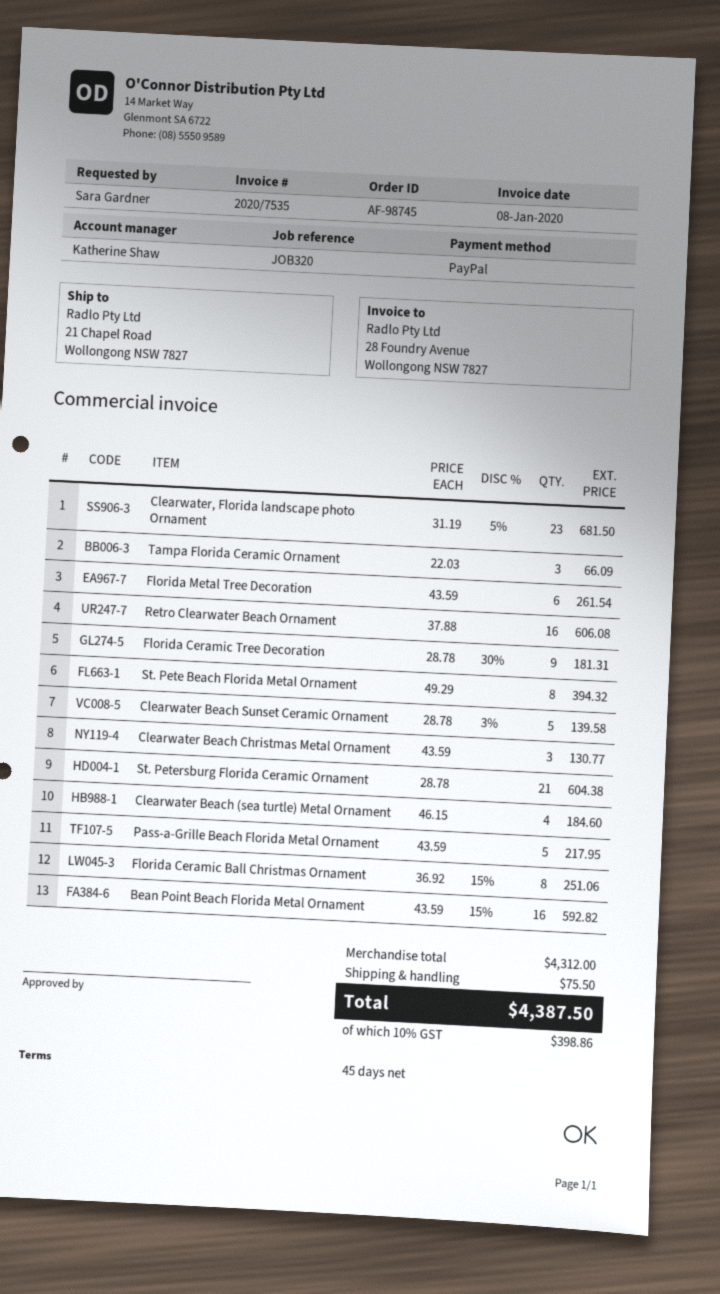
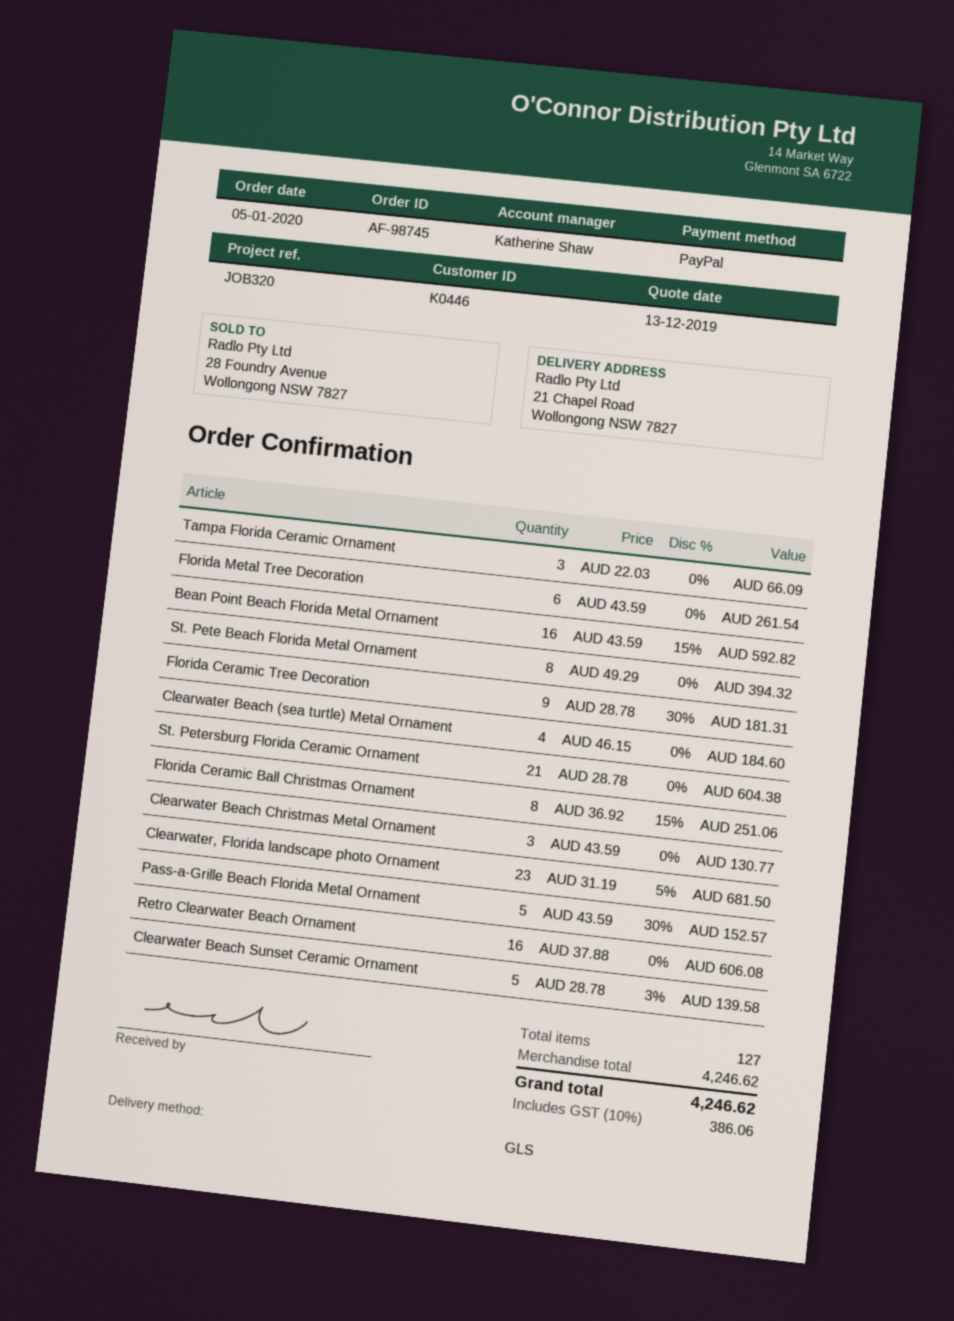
Pass-a-Grille Beach Florida Metal Ornament: 5 x 43.59 = 217.95 -> 5 x 43.59 - 30% = 152.57
subtotal: 4312.00 -> 4246.62
shipping: 75.50 -> none
tax: 10% = 398.86 -> 10% = 386.06
total: 4387.50 -> 4246.62

